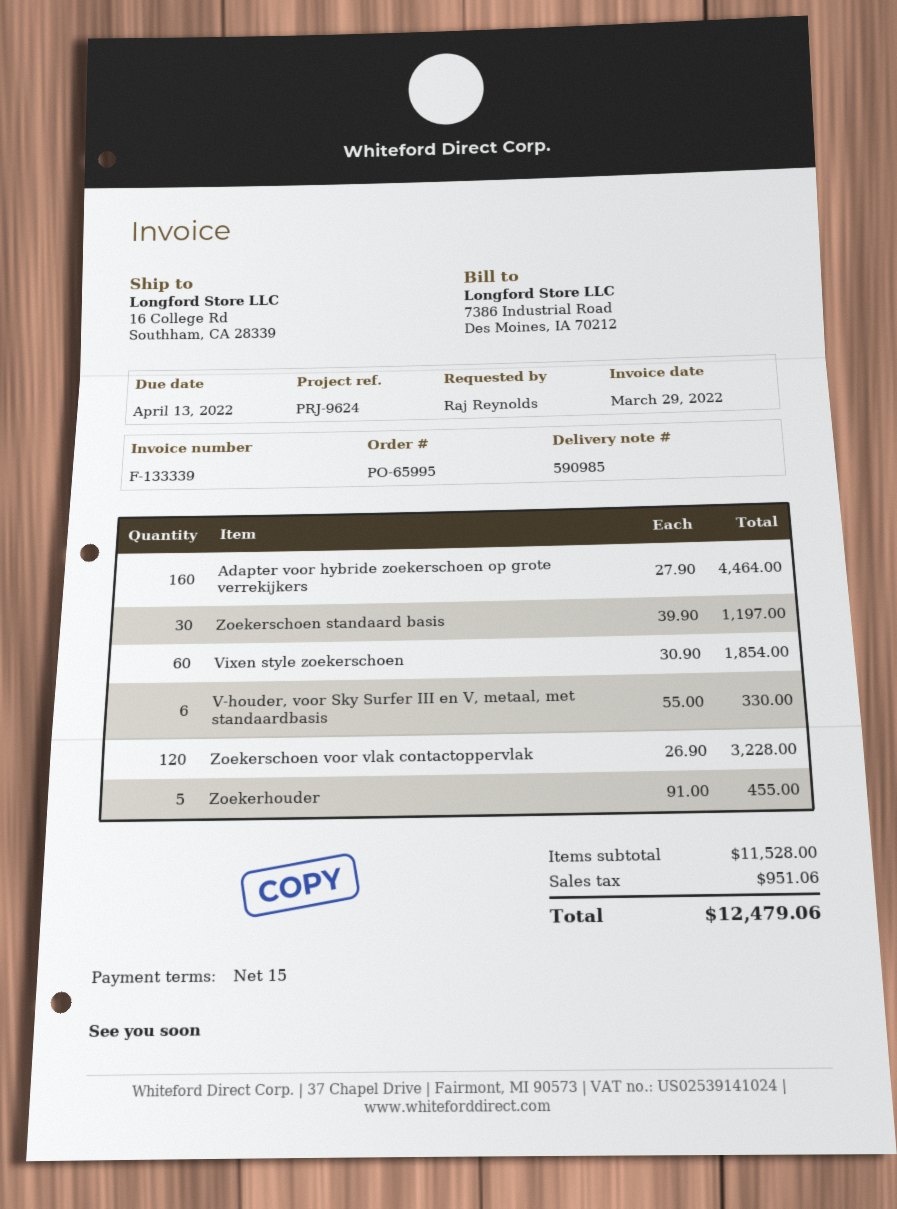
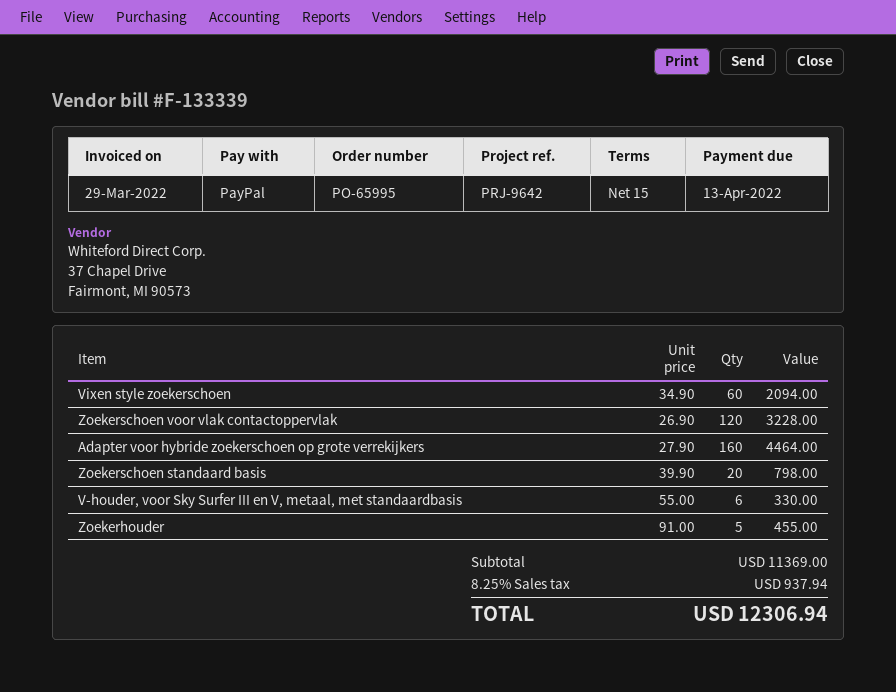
reference: PRJ-9624 -> PRJ-9642
Zoekerschoen standaard basis: 30 x 39.90 = 1197.00 -> 20 x 39.90 = 798.00
Vixen style zoekerschoen: 60 x 30.90 = 1854.00 -> 60 x 34.90 = 2094.00
subtotal: 11528.00 -> 11369.00
tax: 951.06 -> 937.94
total: 12479.06 -> 12306.94

